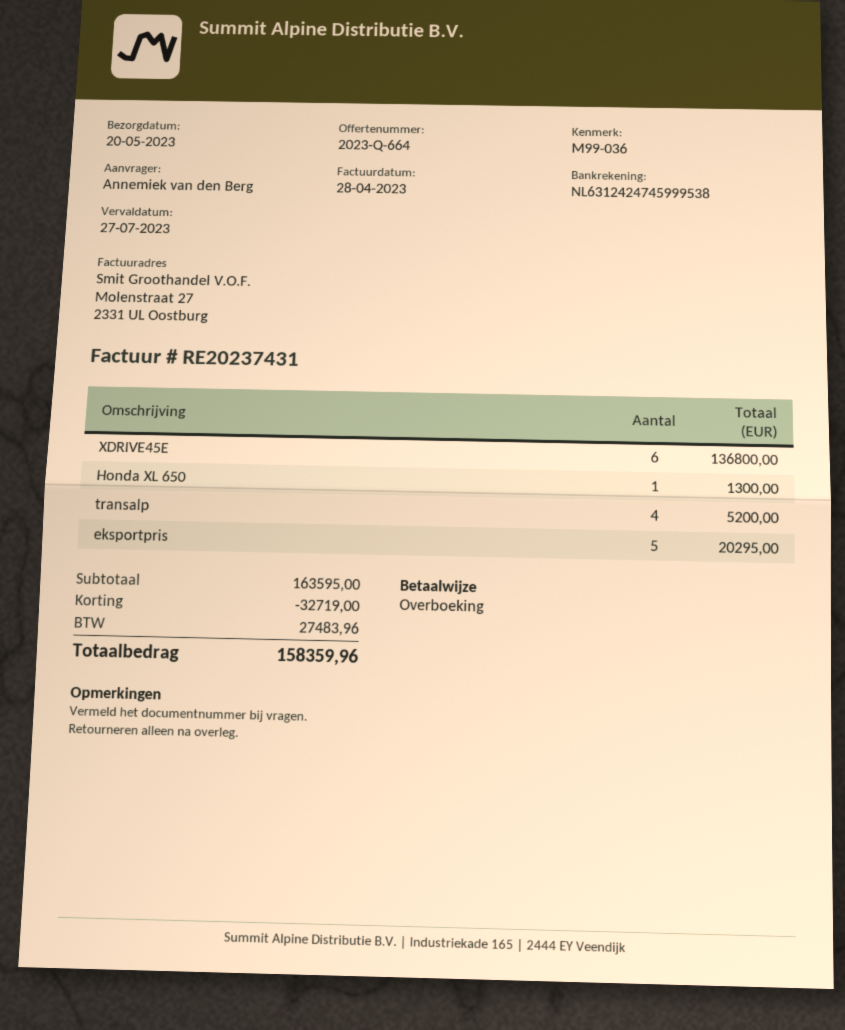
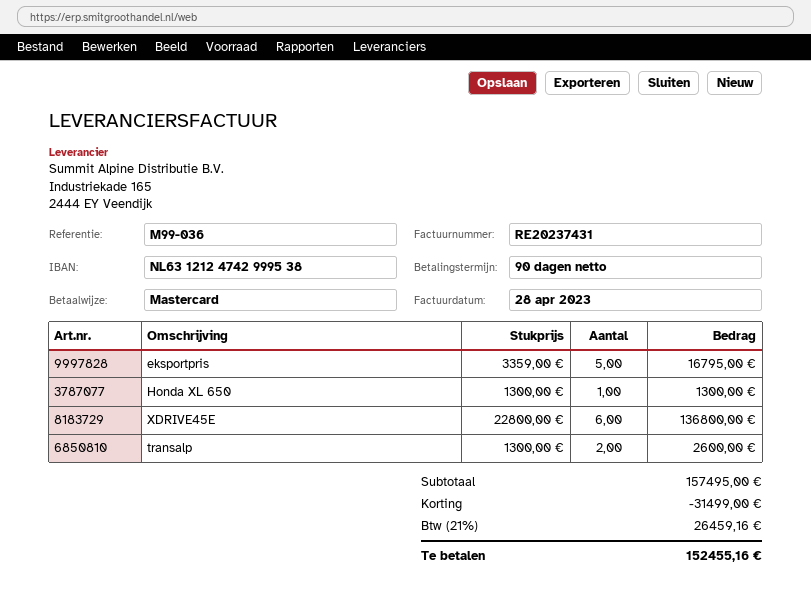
payment method: bank transfer -> Mastercard
bank account: NL6312424745999538 -> NL6312124742999538
transalp: 4 for 5200.00 -> 2 for 2600.00
eksportpris: 5 for 20295.00 -> 5 for 16795.00
subtotal: 163595.00 -> 157495.00
discount: 32719.00 -> 31499.00
tax: 27483.96 -> 26459.16
total: 158359.96 -> 152455.16

